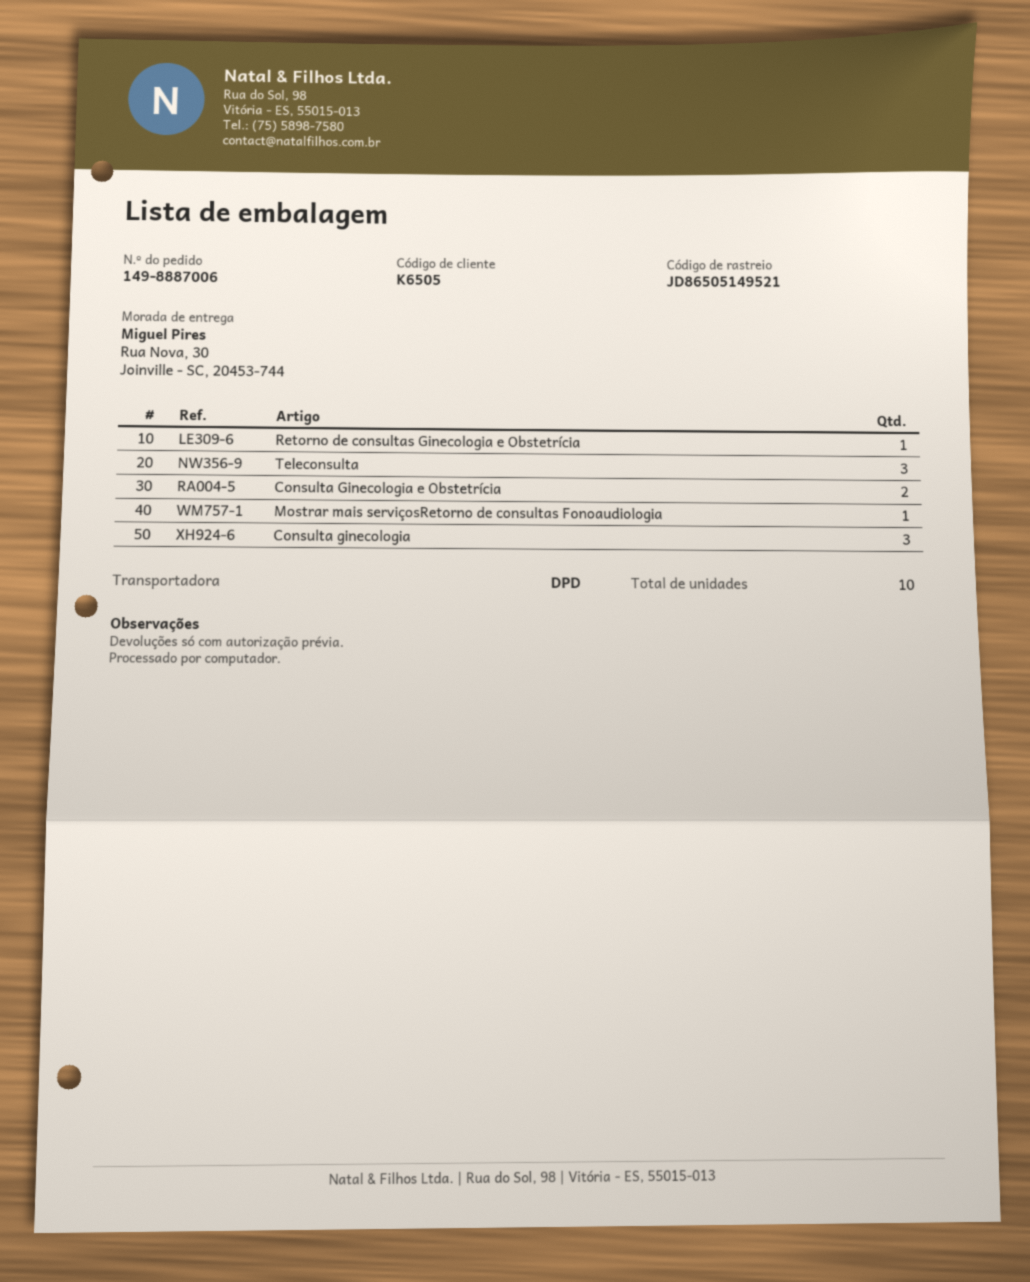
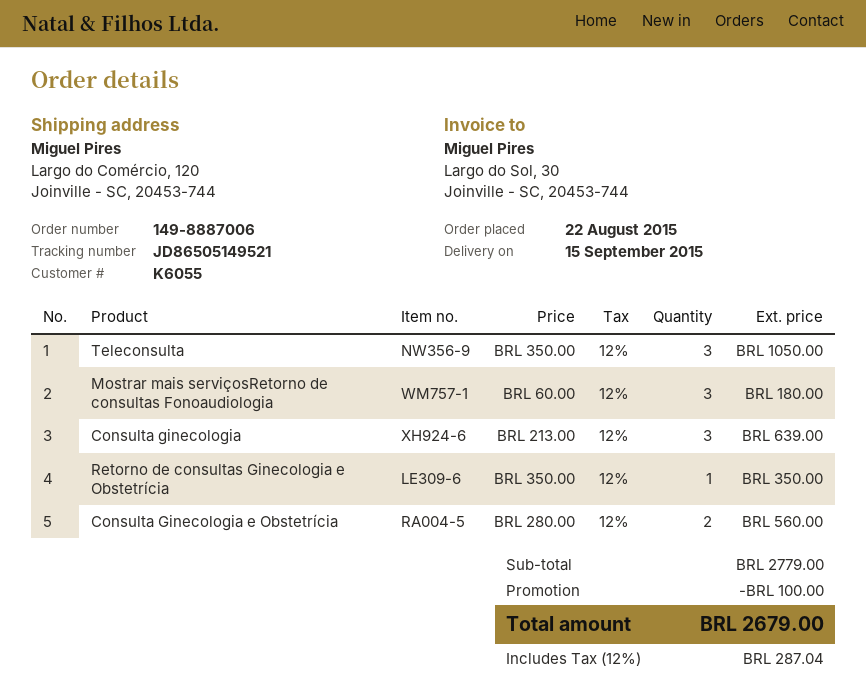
customer number: K6505 -> K6055
ship to: Rua Nova, 30, Joinville - SC, 20453-744 -> Largo do Comércio, 120, Joinville - SC, 20453-744
Mostrar mais serviçosRetorno de consultas Fonoaudiologia: 1 -> 3

